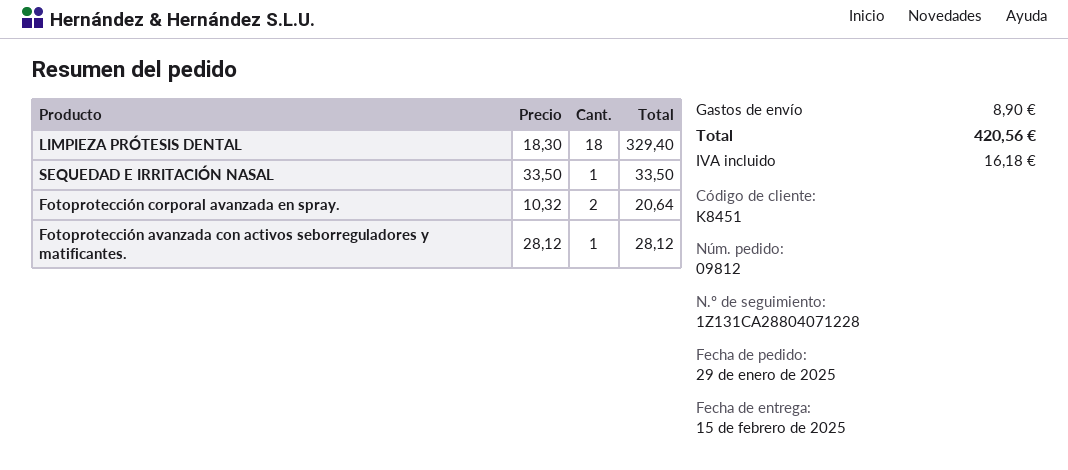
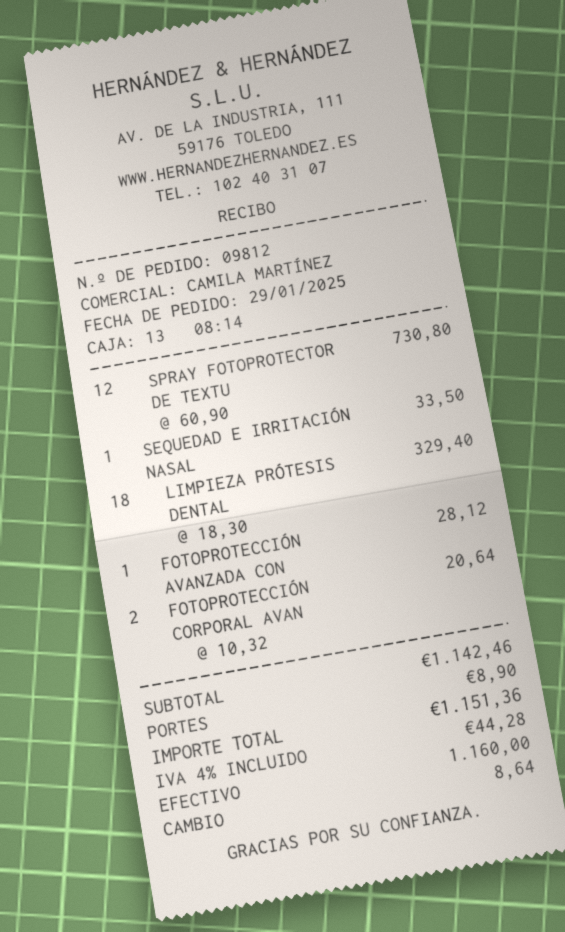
SPRAY FOTOPROTECTOR DE TEXTU: none -> 12 x 60.90 = 730.80
tax: 16.18 -> 44.28
total: 420.56 -> 1151.36

